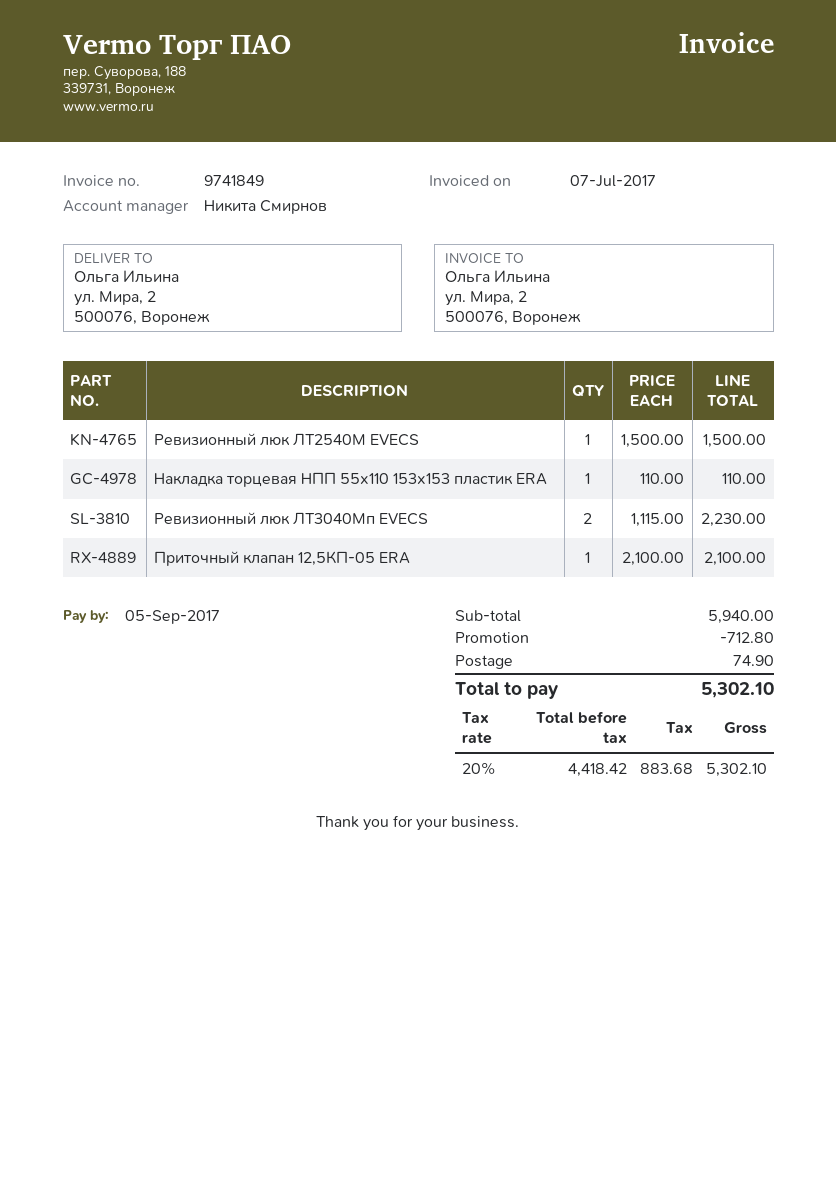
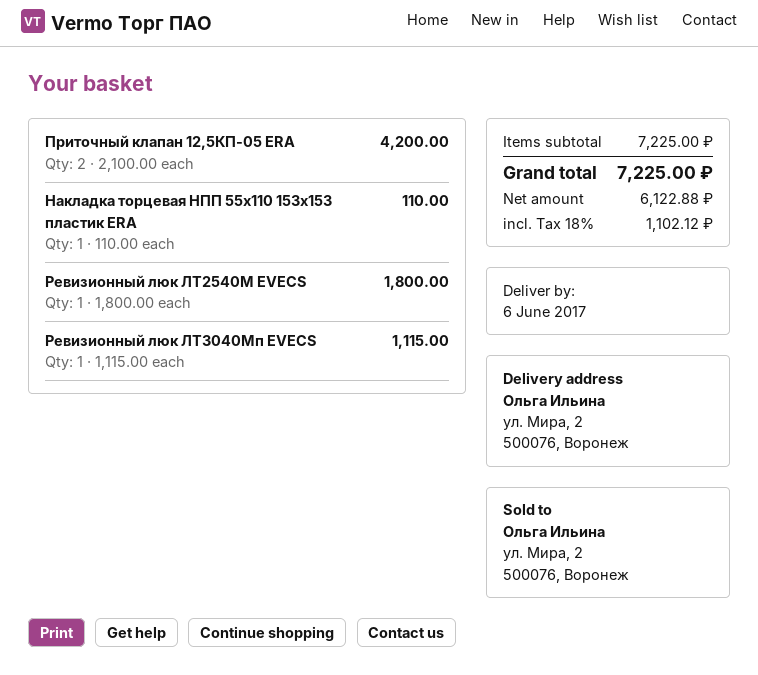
Ревизионный люк ЛТ2540М EVECS: 1 x 1500.00 = 1500.00 -> 1 x 1800.00 = 1800.00
Ревизионный люк ЛТ3040Мп EVECS: 2 x 1115.00 = 2230.00 -> 1 x 1115.00 = 1115.00
Приточный клапан 12,5КП-05 ERA: 1 x 2100.00 = 2100.00 -> 2 x 2100.00 = 4200.00
subtotal: 5940.00 -> 7225.00
discount: 712.80 -> none
shipping: 74.90 -> none
net: 4418.42 -> 6122.88
tax: 20% = 883.68 -> 18% = 1102.12
total: 5302.10 -> 7225.00

